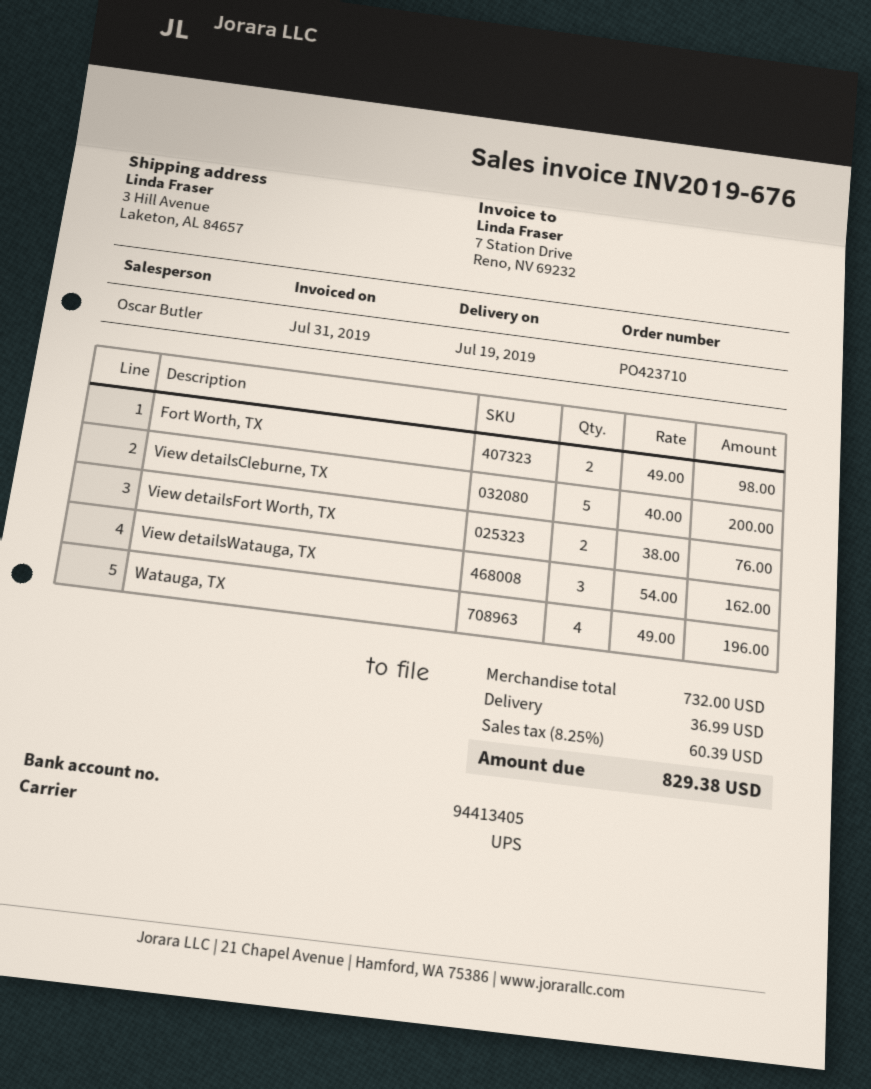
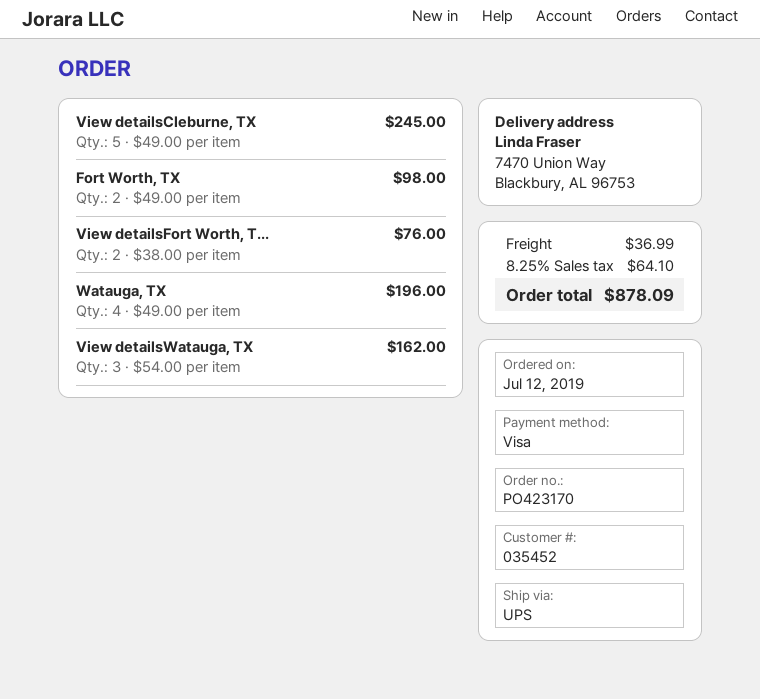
order number: PO423710 -> PO423170
ship to: 3 Hill Avenue, Laketon, AL 84657 -> 7470 Union Way, Blackbury, AL 96753
View detailsCleburne, TX: 5 x 40.00 = 200.00 -> 5 x 49.00 = 245.00
tax: 8.25% = 60.39 -> 8.25% = 64.10
total: 829.38 -> 878.09

